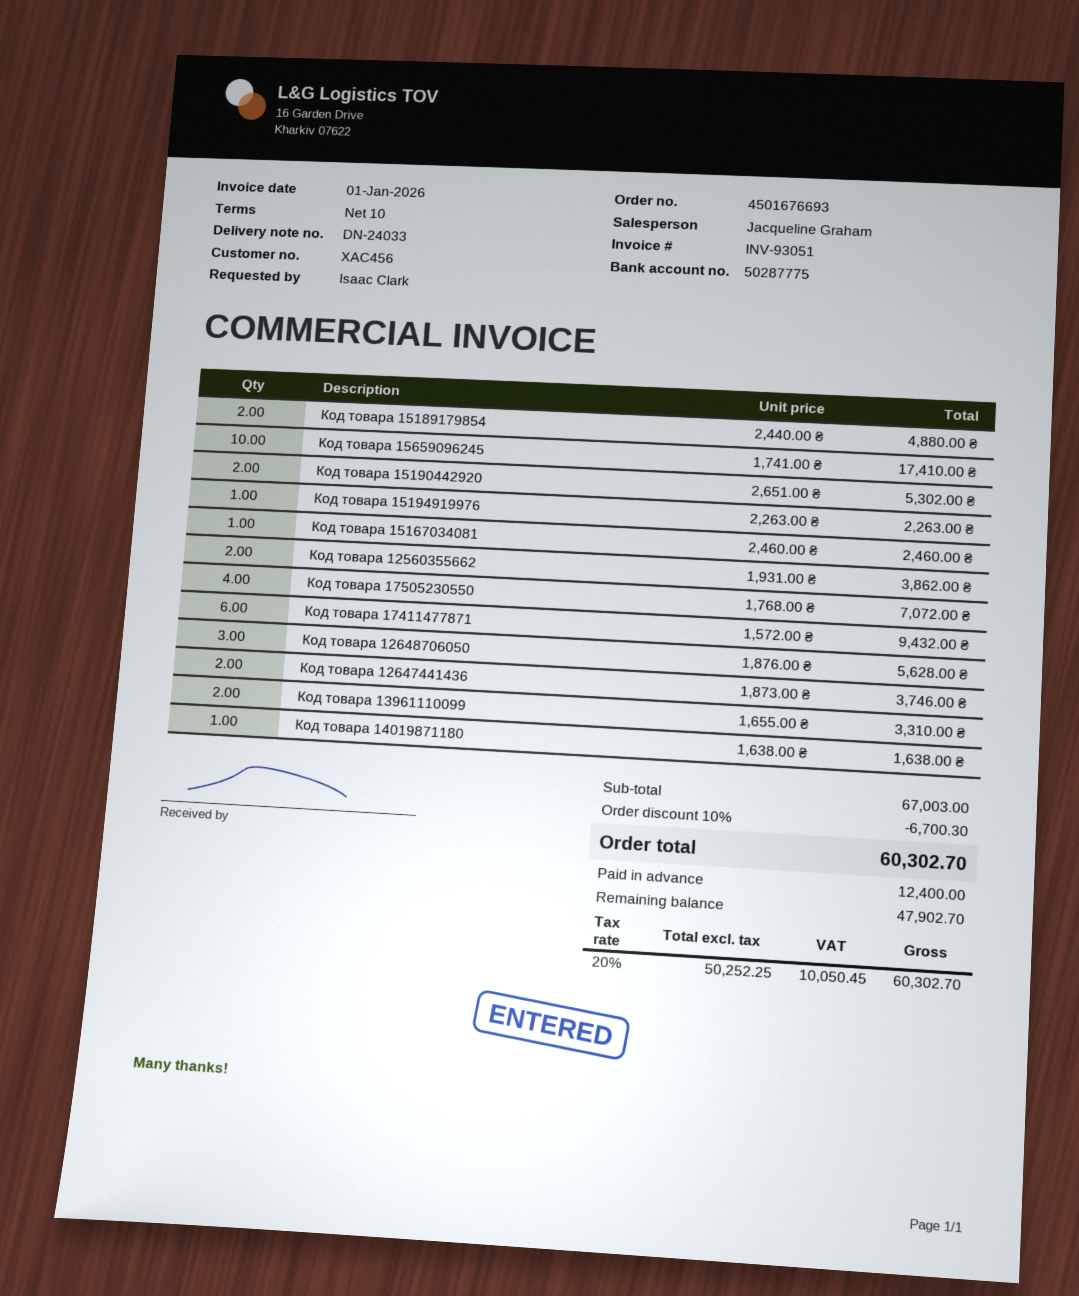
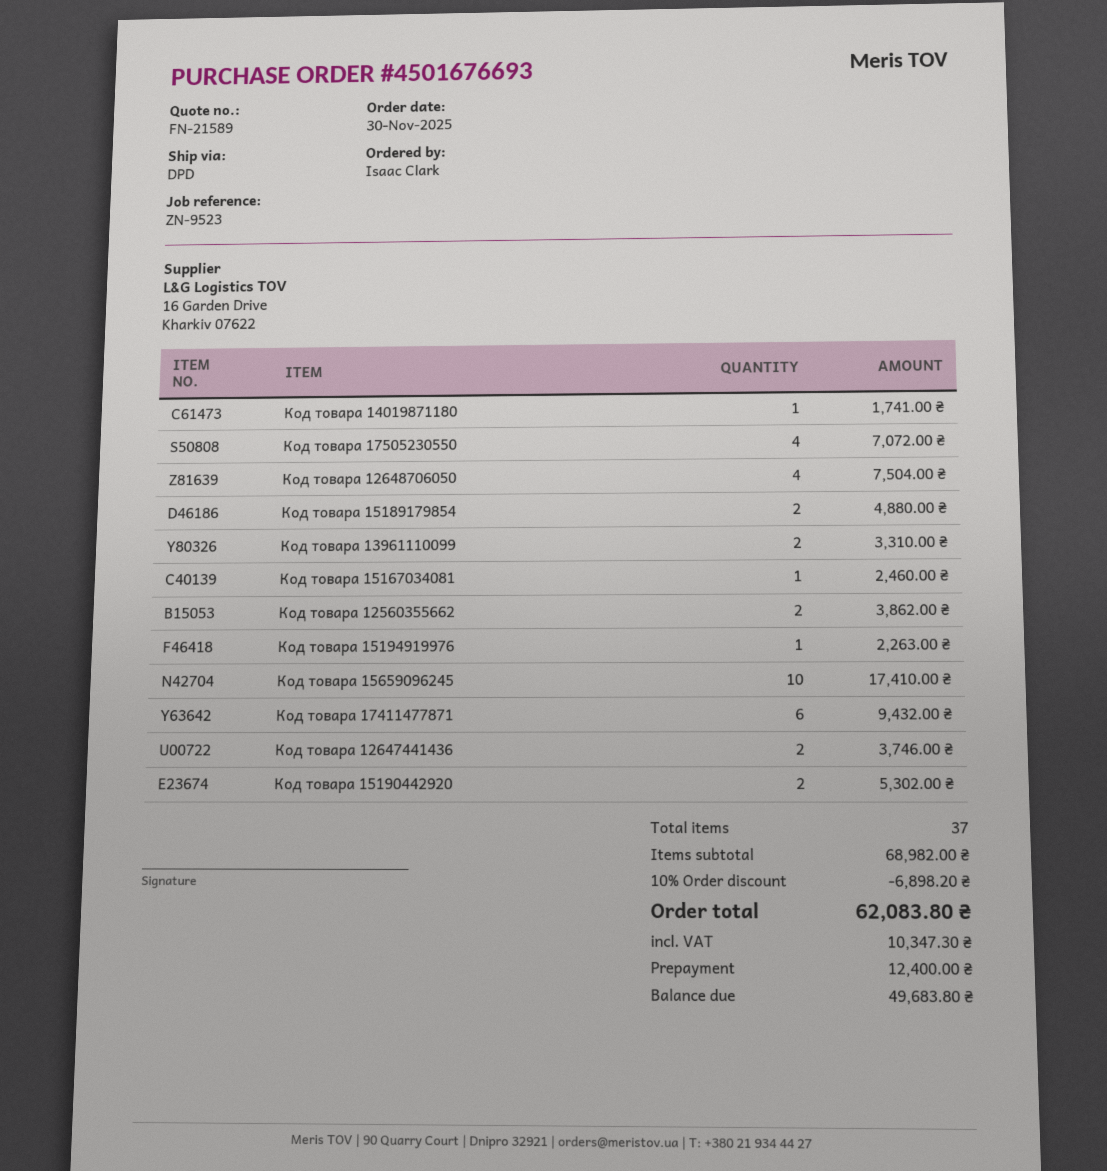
Код товара 12648706050: 3 for 5628.00 -> 4 for 7504.00
Код товара 14019871180: 1 for 1638.00 -> 1 for 1741.00
subtotal: 67003.00 -> 68982.00
discount: 10% = 6700.30 -> 10% = 6898.20
tax: 10050.45 -> 10347.30
total: 60302.70 -> 62083.80
balance: 47902.70 -> 49683.80

